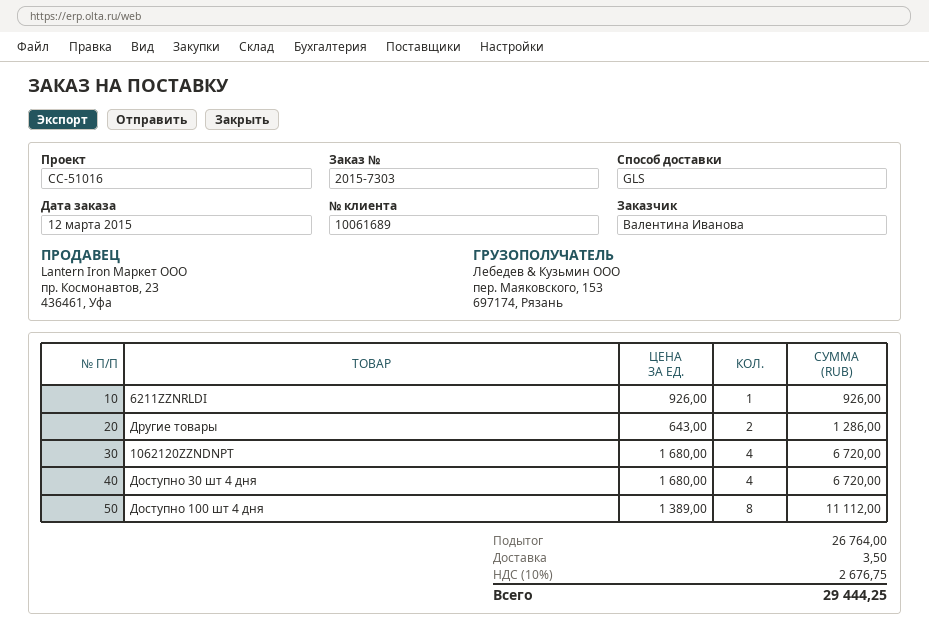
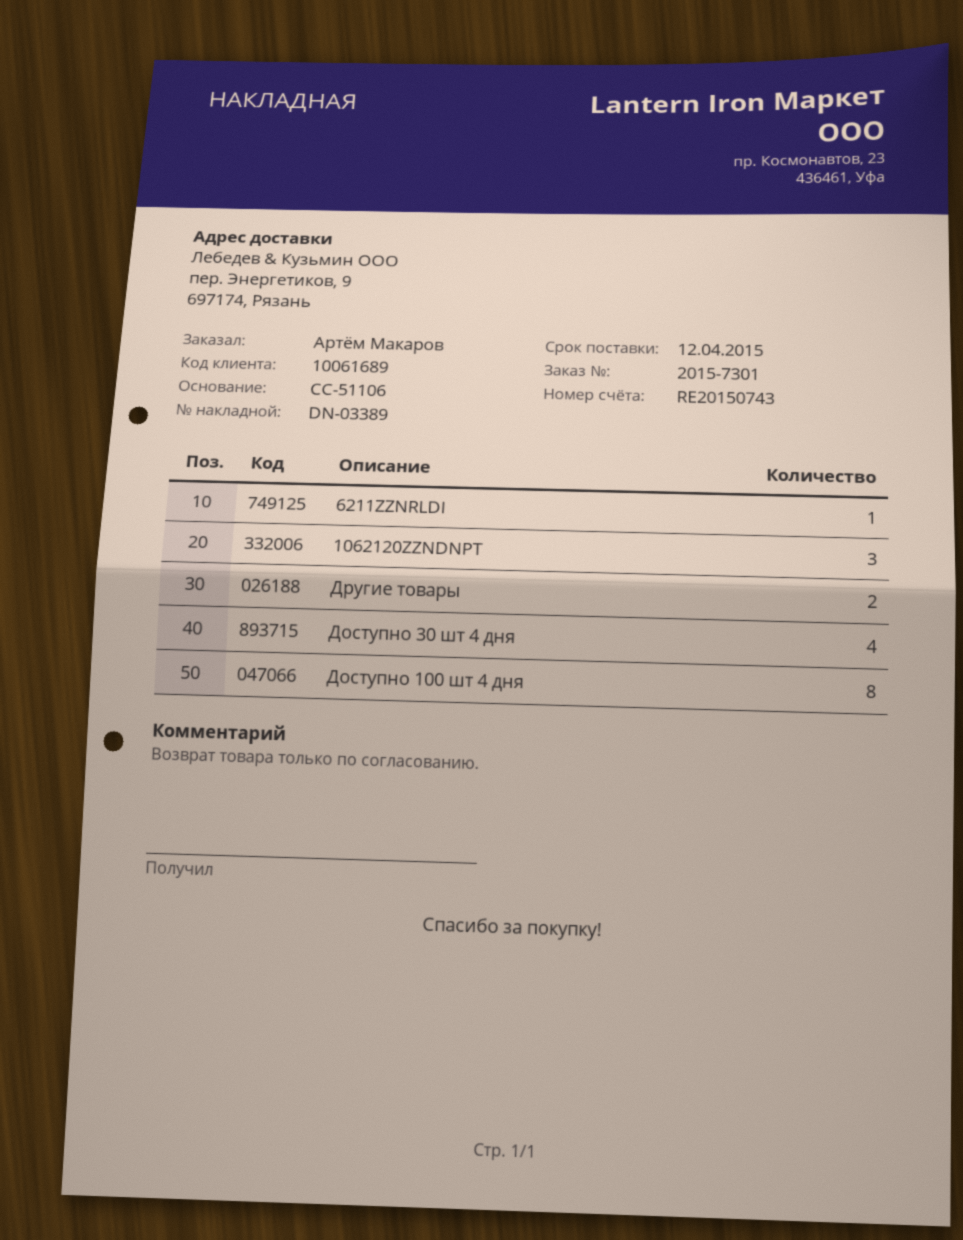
order number: 2015-7303 -> 2015-7301
reference: CC-51016 -> CC-51106
ordered by: Валентина Иванова -> Артём Макаров
ship to: пер. Маяковского, 153, 697174, Рязань -> пер. Энергетиков, 9, 697174, Рязань
1062120ZZNDNPT: 4 -> 3

